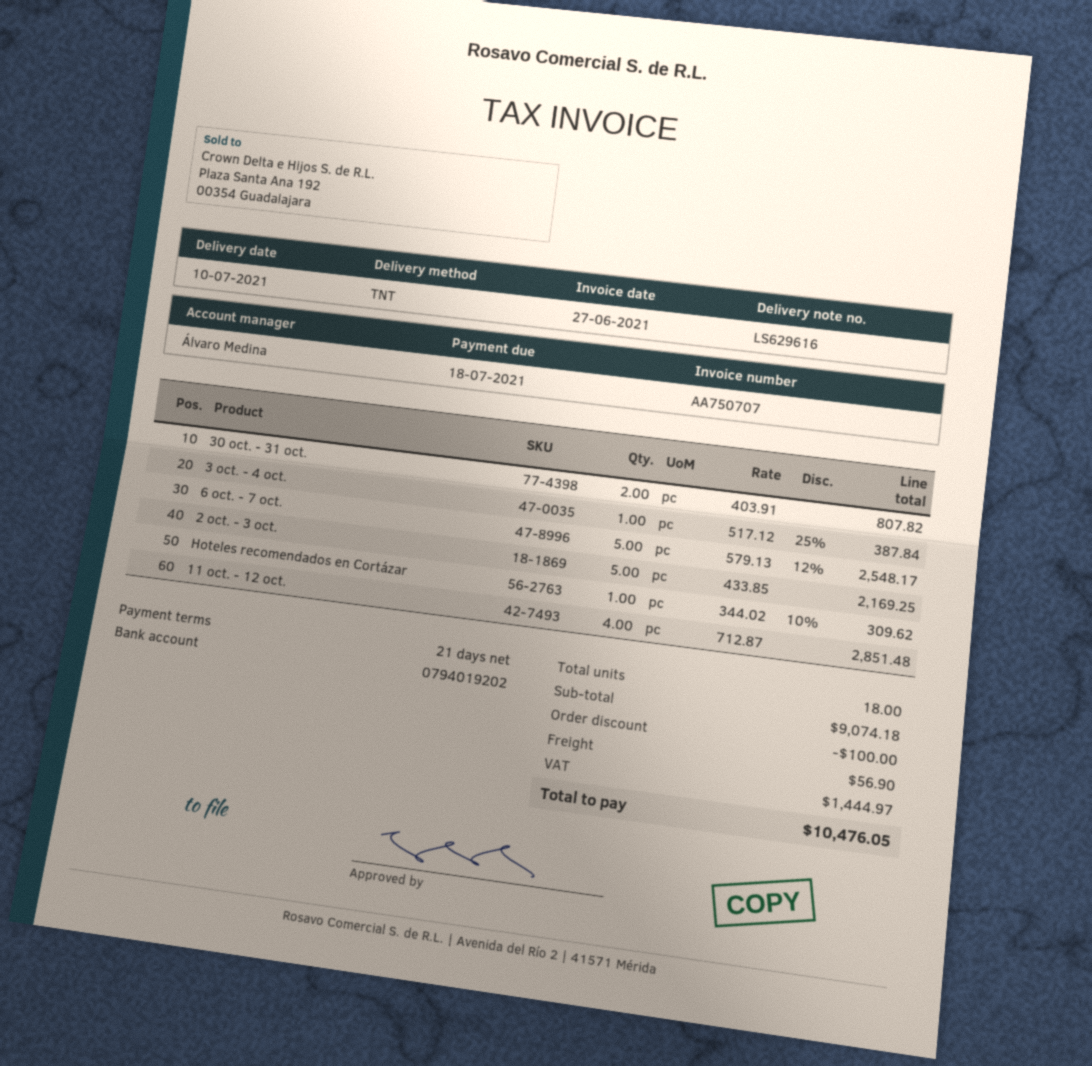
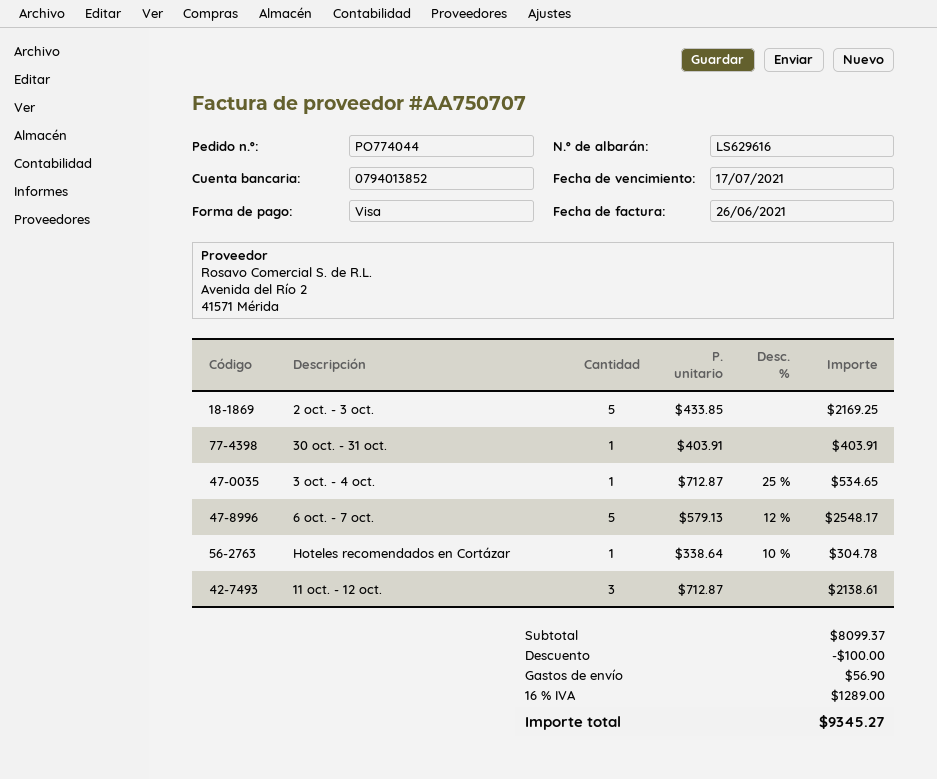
invoice date: 2021-06-27 -> 2021-06-26
due date: 2021-07-18 -> 2021-07-17
bank account: 0794019202 -> 0794013852
30 oct. - 31 oct.: 2 x 403.91 = 807.82 -> 1 x 403.91 = 403.91
3 oct. - 4 oct.: 1 x 517.12 - 25% = 387.84 -> 1 x 712.87 - 25% = 534.65
Hoteles recomendados en Cortázar: 1 x 344.02 - 10% = 309.62 -> 1 x 338.64 - 10% = 304.78
11 oct. - 12 oct.: 4 x 712.87 = 2851.48 -> 3 x 712.87 = 2138.61
subtotal: 9074.18 -> 8099.37
tax: 1444.97 -> 1289.00
total: 10476.05 -> 9345.27

